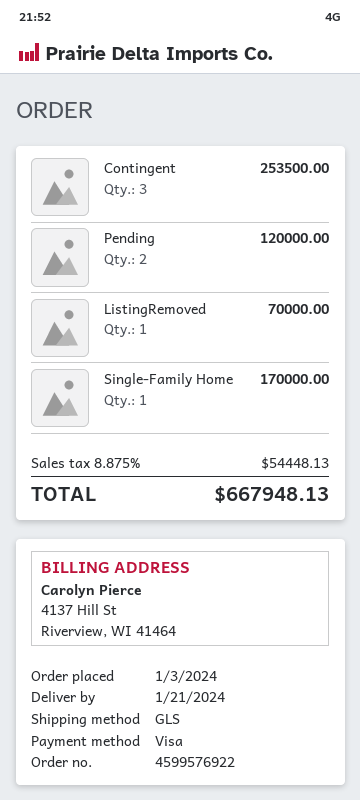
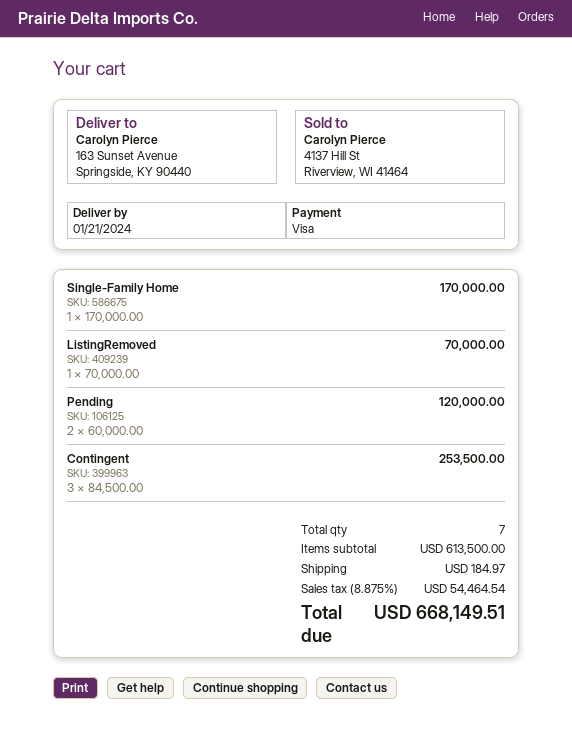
shipping: none -> 184.97
tax: 8.875% = 54448.13 -> 8.875% = 54464.54
total: 667948.13 -> 668149.51

